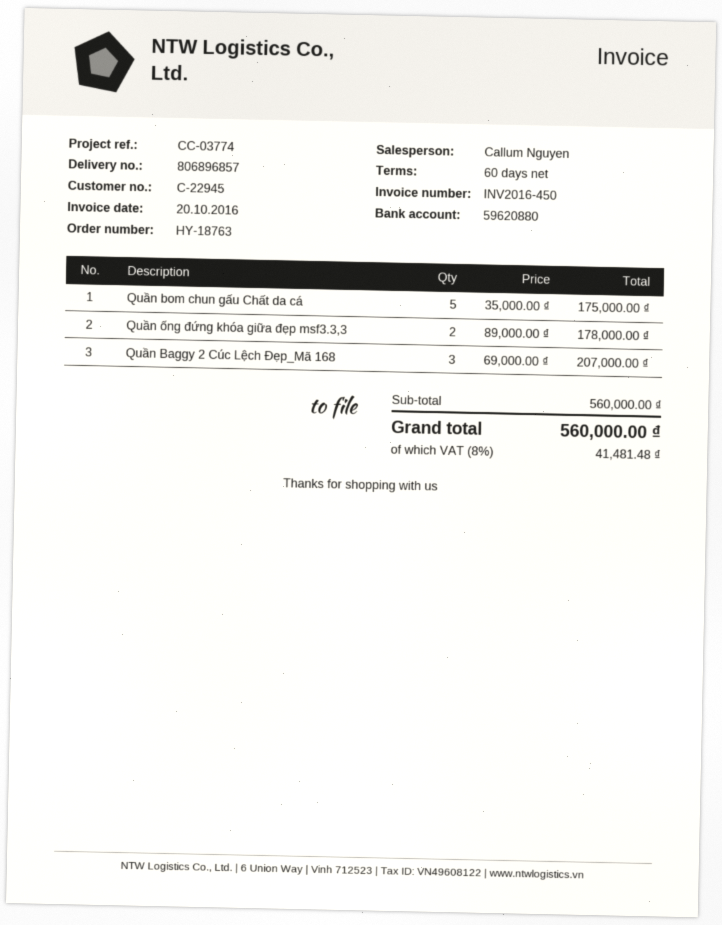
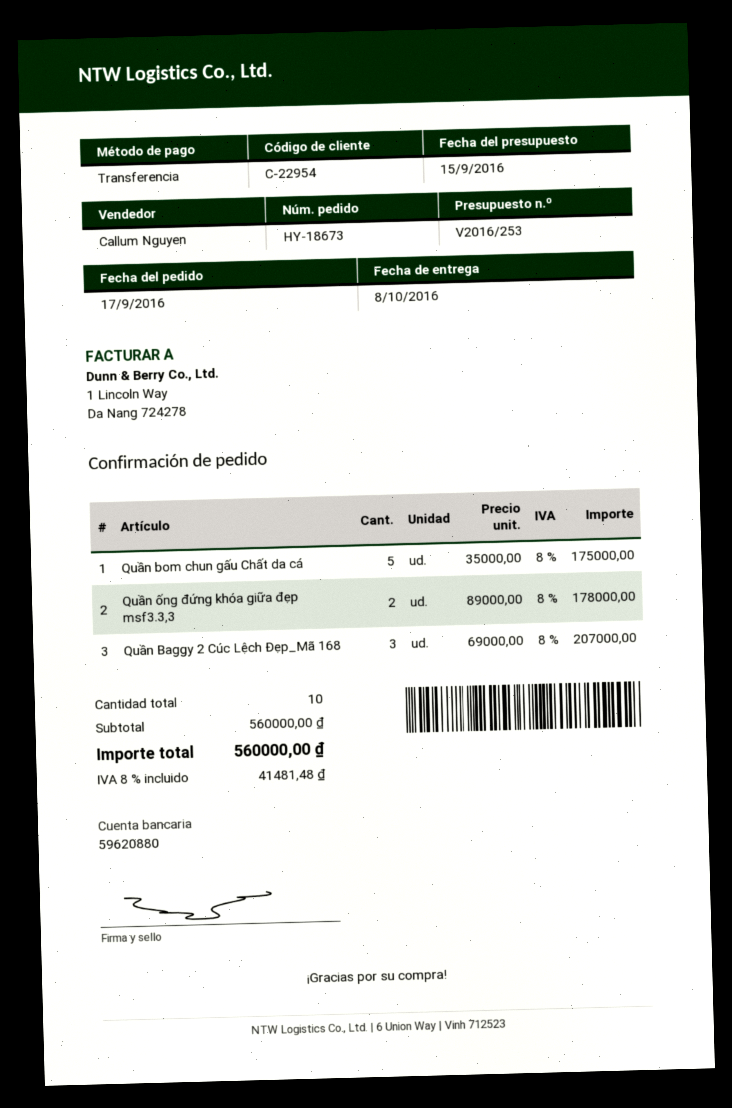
order number: HY-18763 -> HY-18673
customer number: C-22945 -> C-22954

